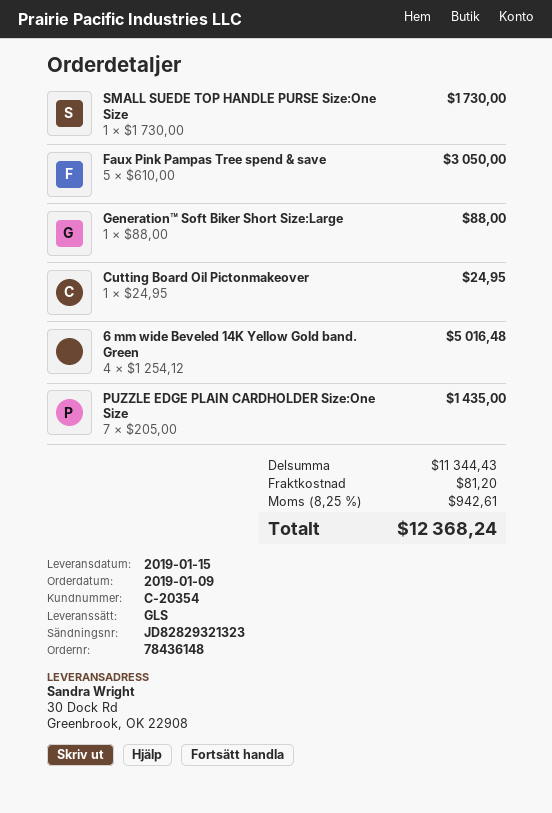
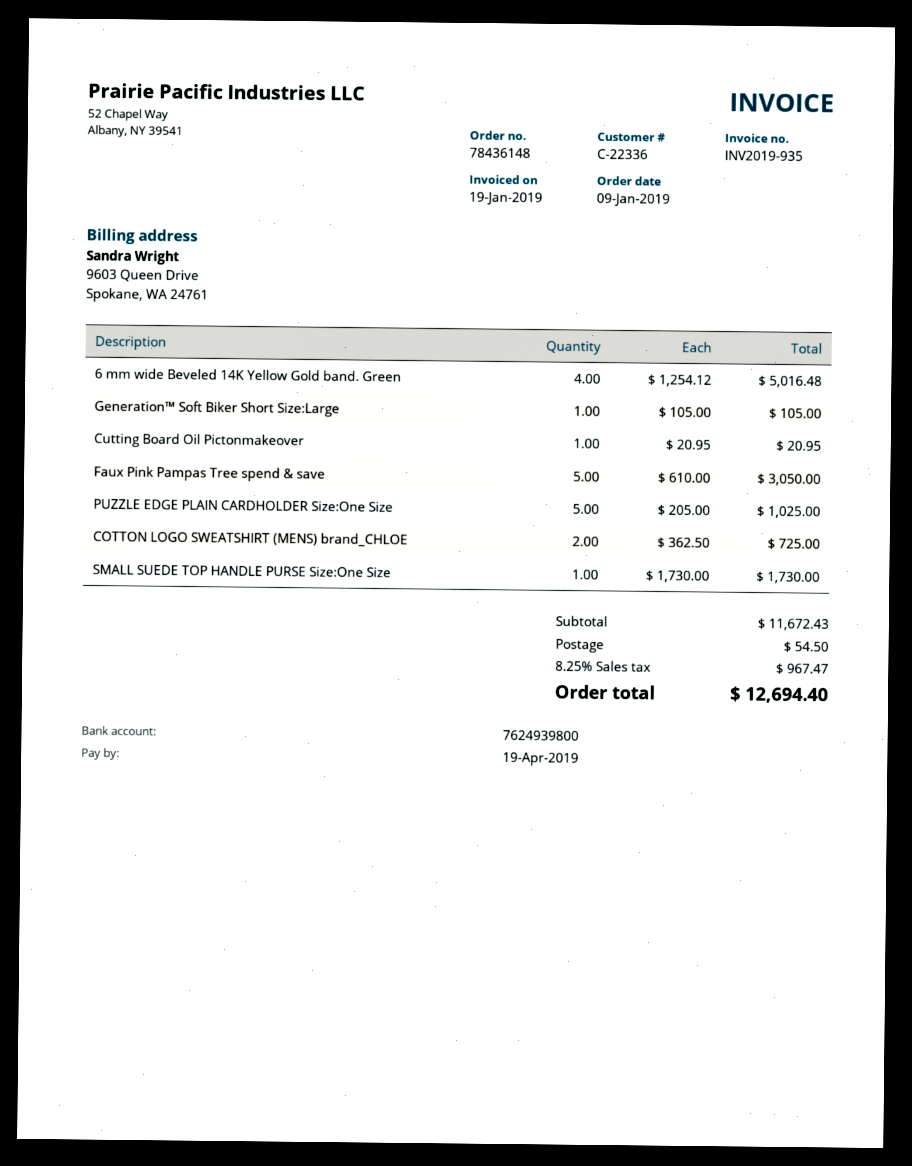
customer number: C-20354 -> C-22336
Generation™ Soft Biker Short Size:Large: 1 x 88.00 = 88.00 -> 1 x 105.00 = 105.00
Cutting Board Oil Pictonmakeover: 1 x 24.95 = 24.95 -> 1 x 20.95 = 20.95
PUZZLE EDGE PLAIN CARDHOLDER Size:One Size: 7 x 205.00 = 1435.00 -> 5 x 205.00 = 1025.00
COTTON LOGO SWEATSHIRT (MENS) brand_CHLOE: none -> 2 x 362.50 = 725.00
subtotal: 11344.43 -> 11672.43
shipping: 81.20 -> 54.50
tax: 8.25% = 942.61 -> 8.25% = 967.47
total: 12368.24 -> 12694.40

